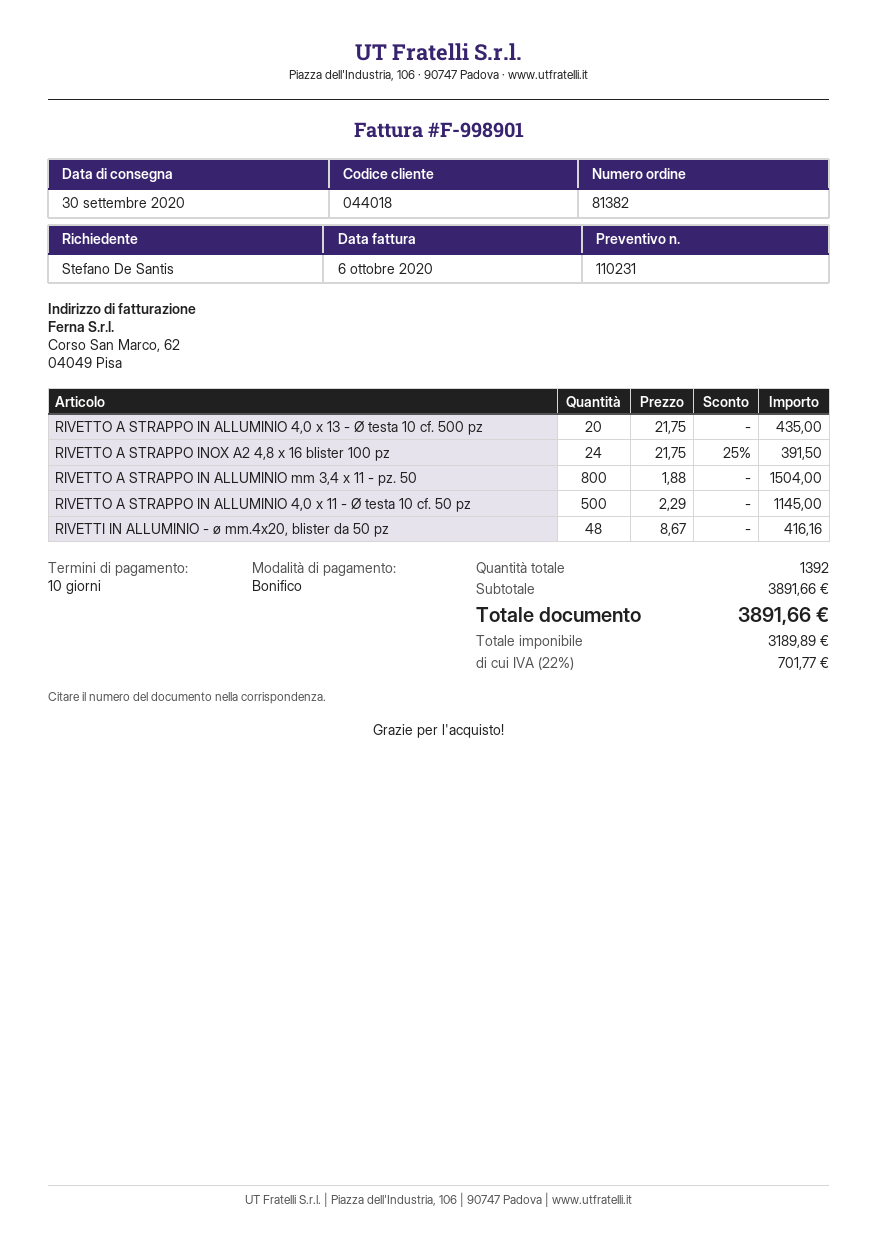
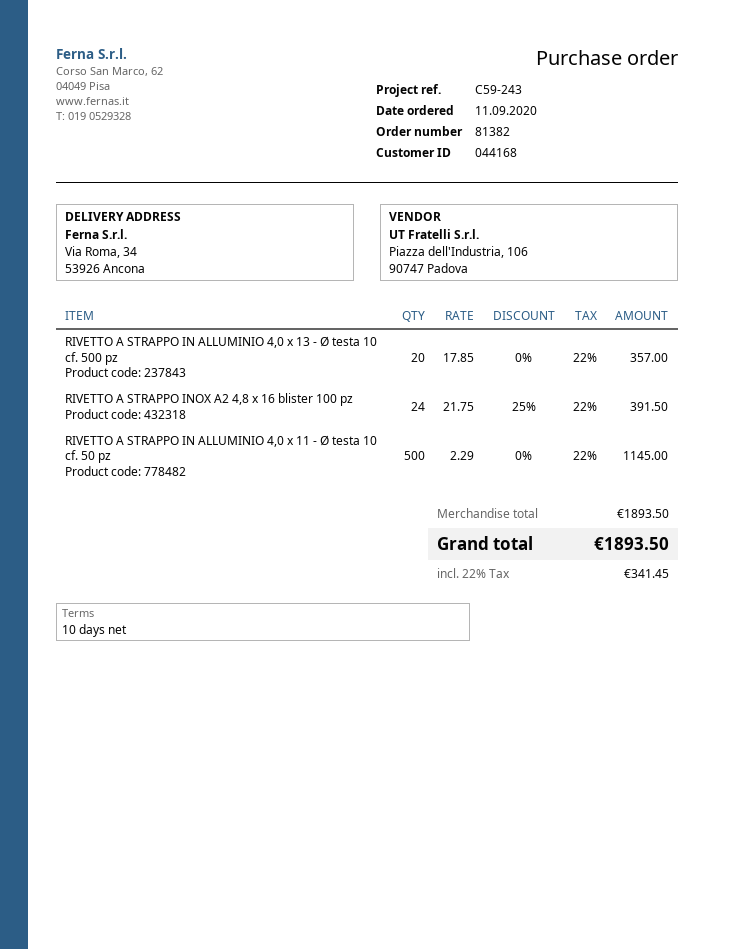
customer number: 044018 -> 044168
RIVETTO A STRAPPO IN ALLUMINIO 4,0 x 13 - Ø testa 10 cf. 500 pz: 20 x 21.75 = 435.00 -> 20 x 17.85 = 357.00
RIVETTO A STRAPPO IN ALLUMINIO mm 3,4 x 11 - pz. 50: 800 x 1.88 = 1504.00 -> none
RIVETTI IN ALLUMINIO - ø mm.4x20, blister da 50 pz: 48 x 8.67 = 416.16 -> none
subtotal: 3891.66 -> 1893.50
tax: 22% = 701.77 -> 22% = 341.45
total: 3891.66 -> 1893.50

